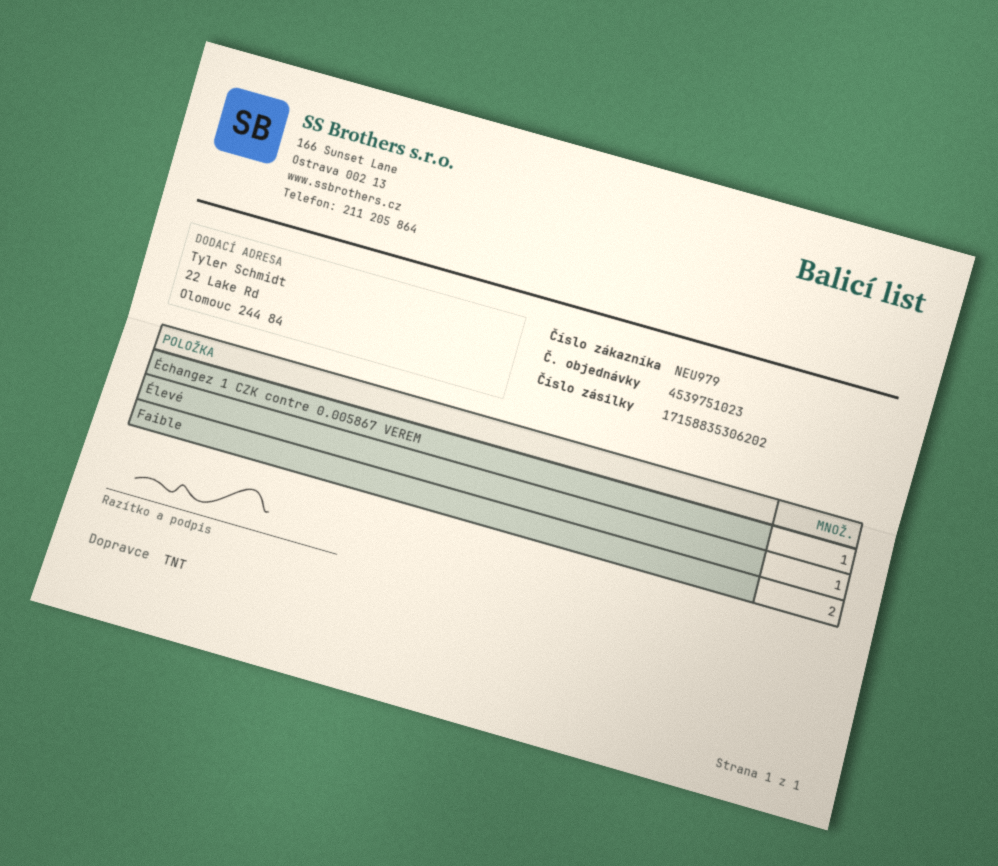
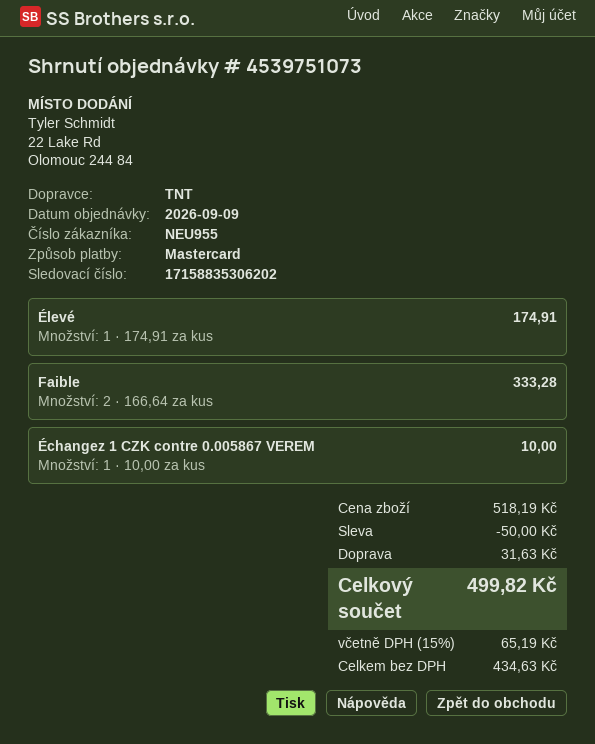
order number: 4539751023 -> 4539751073
customer number: NEU979 -> NEU955

